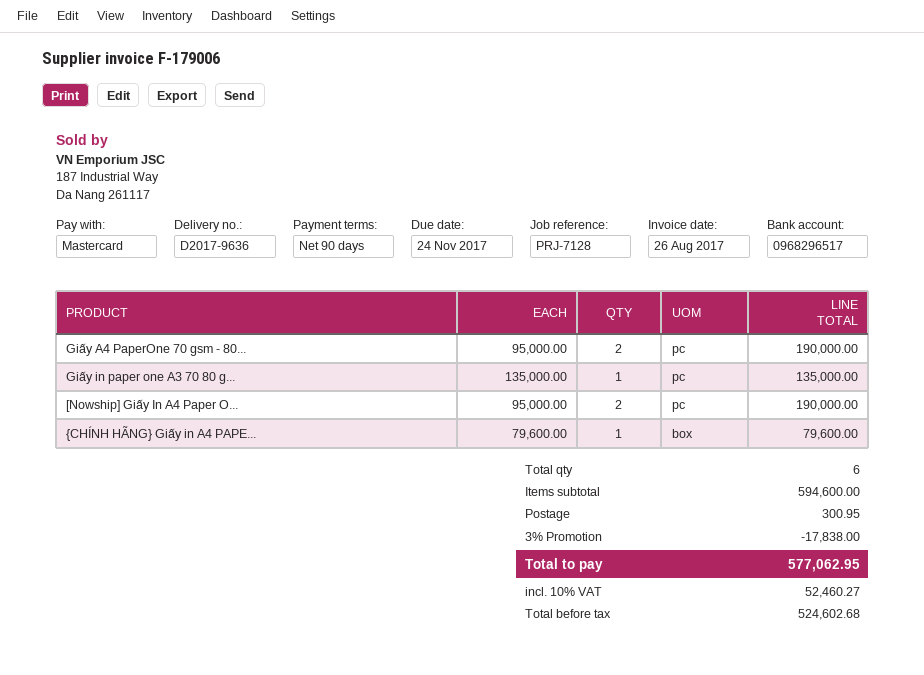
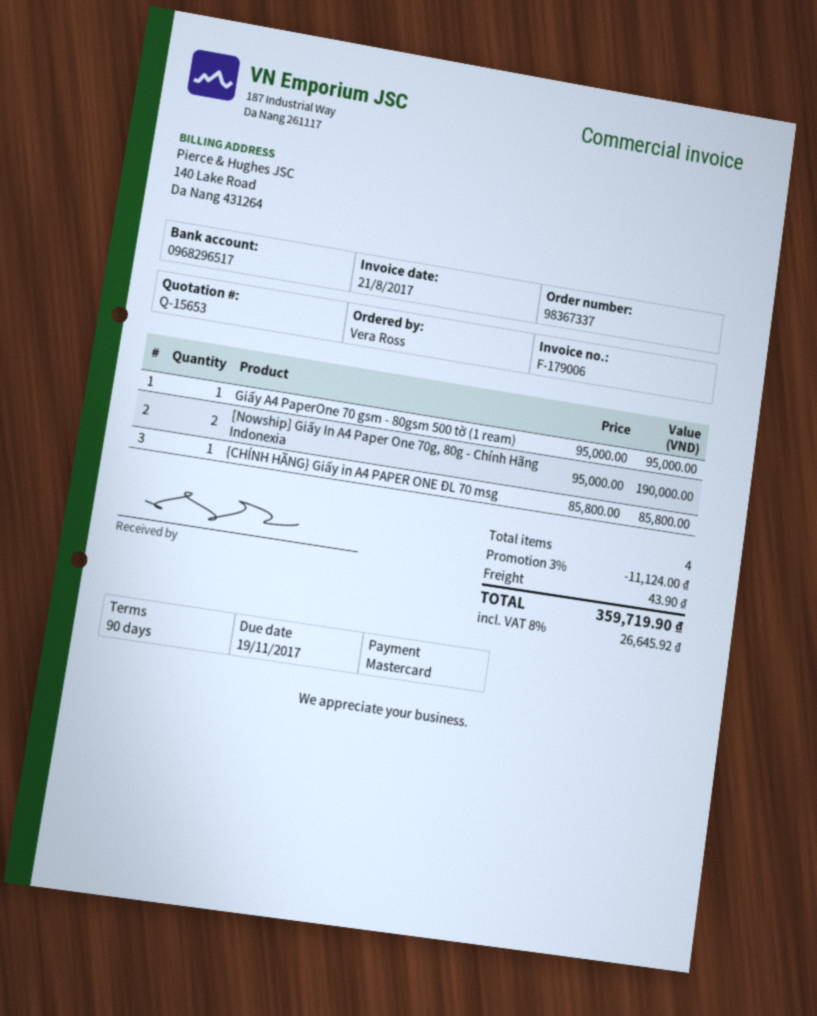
invoice date: 2017-08-26 -> 2017-08-21
due date: 2017-11-24 -> 2017-11-19
Giấy A4 PaperOne 70 gsm - 80...: 2 x 95000.00 = 190000.00 -> 1 x 95000.00 = 95000.00
Giấy in paper one A3 70 80 g...: 1 x 135000.00 = 135000.00 -> none
{CHÍNH HÃNG} Giấy in A4 PAPE...: 1 x 79600.00 = 79600.00 -> 1 x 85800.00 = 85800.00
total quantity: 6 -> 4
discount: 3% = 17838.00 -> 3% = 11124.00
shipping: 300.95 -> 43.90
tax: 10% = 52460.27 -> 8% = 26645.92
total: 577062.95 -> 359719.90

